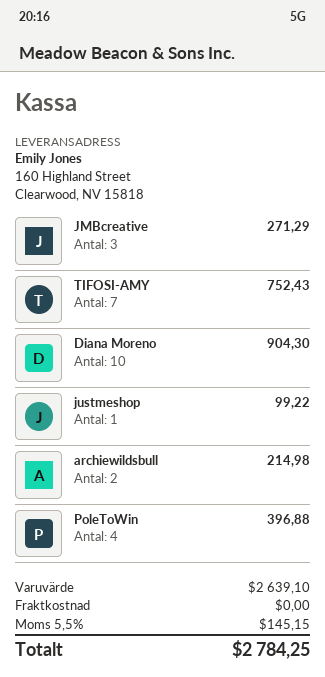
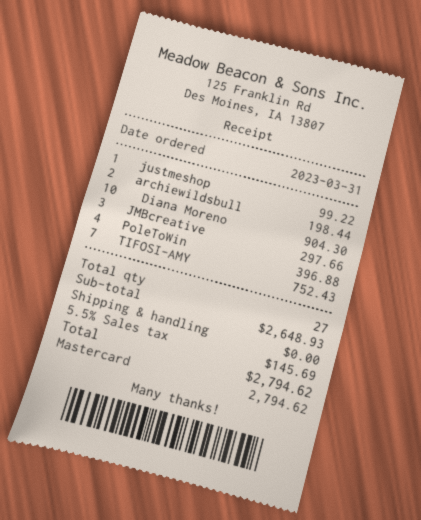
JMBcreative: 3 for 271.29 -> 3 for 297.66
archiewildsbull: 2 for 214.98 -> 2 for 198.44
subtotal: 2639.10 -> 2648.93
tax: 5.5% = 145.15 -> 5.5% = 145.69
total: 2784.25 -> 2794.62

